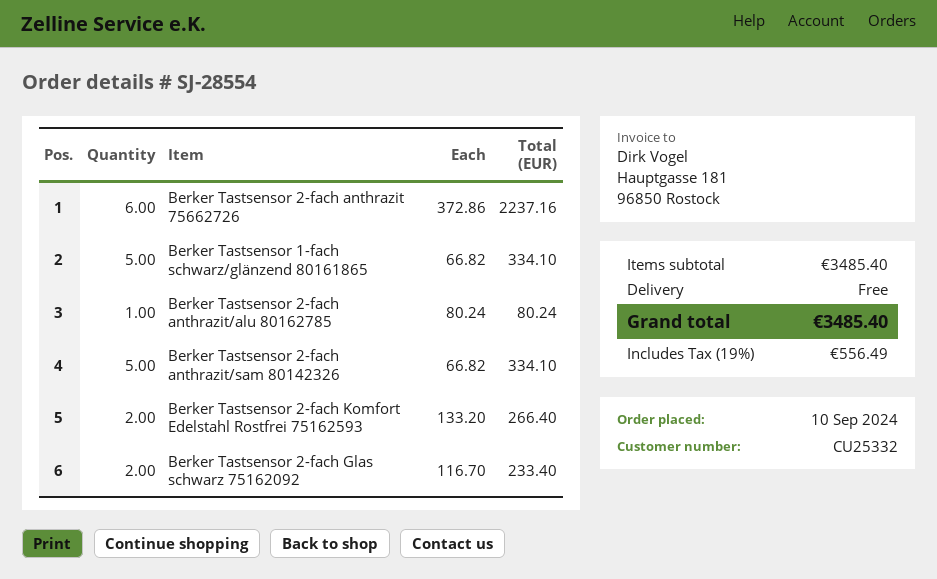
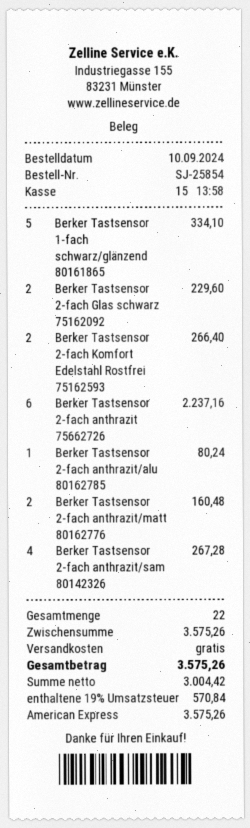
order number: SJ-28554 -> SJ-25854
Berker Tastsensor 2-fach anthrazit/sam 80142326: 5 for 334.10 -> 4 for 267.28
Berker Tastsensor 2-fach Glas schwarz 75162092: 2 for 233.40 -> 2 for 229.60
Berker Tastsensor 2-fach anthrazit/matt 80162776: none -> 2 for 160.48
subtotal: 3485.40 -> 3575.26
tax: 19% = 556.49 -> 19% = 570.84
total: 3485.40 -> 3575.26

